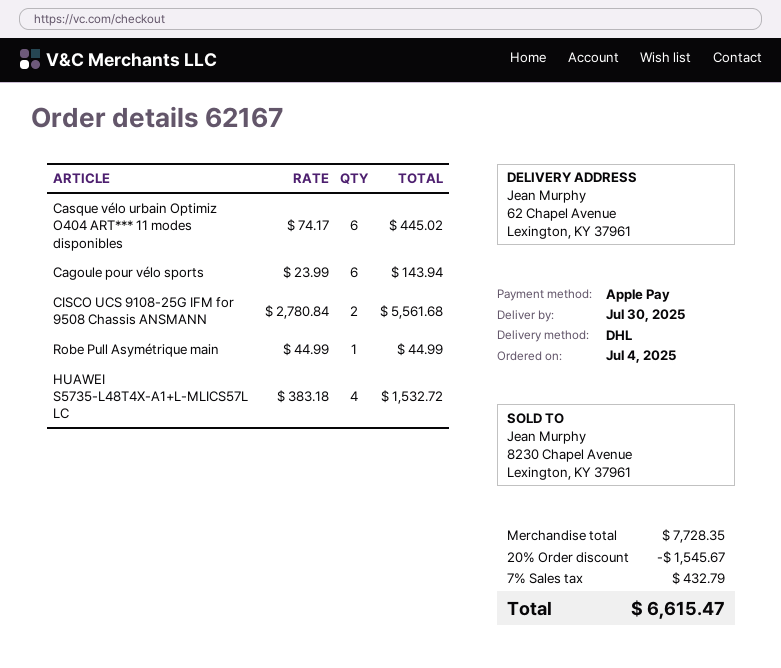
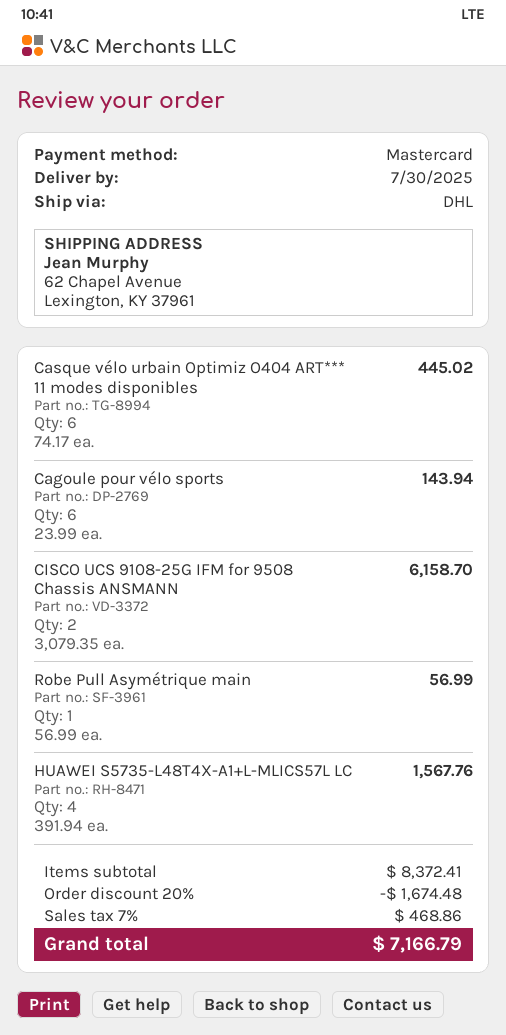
payment method: Apple Pay -> Mastercard
CISCO UCS 9108-25G IFM for 9508 Chassis ANSMANN: 2 x 2780.84 = 5561.68 -> 2 x 3079.35 = 6158.70
Robe Pull Asymétrique main: 1 x 44.99 = 44.99 -> 1 x 56.99 = 56.99
HUAWEI S5735-L48T4X-A1+L-MLICS57L LC: 4 x 383.18 = 1532.72 -> 4 x 391.94 = 1567.76
subtotal: 7728.35 -> 8372.41
discount: 20% = 1545.67 -> 20% = 1674.48
tax: 7% = 432.79 -> 7% = 468.86
total: 6615.47 -> 7166.79

